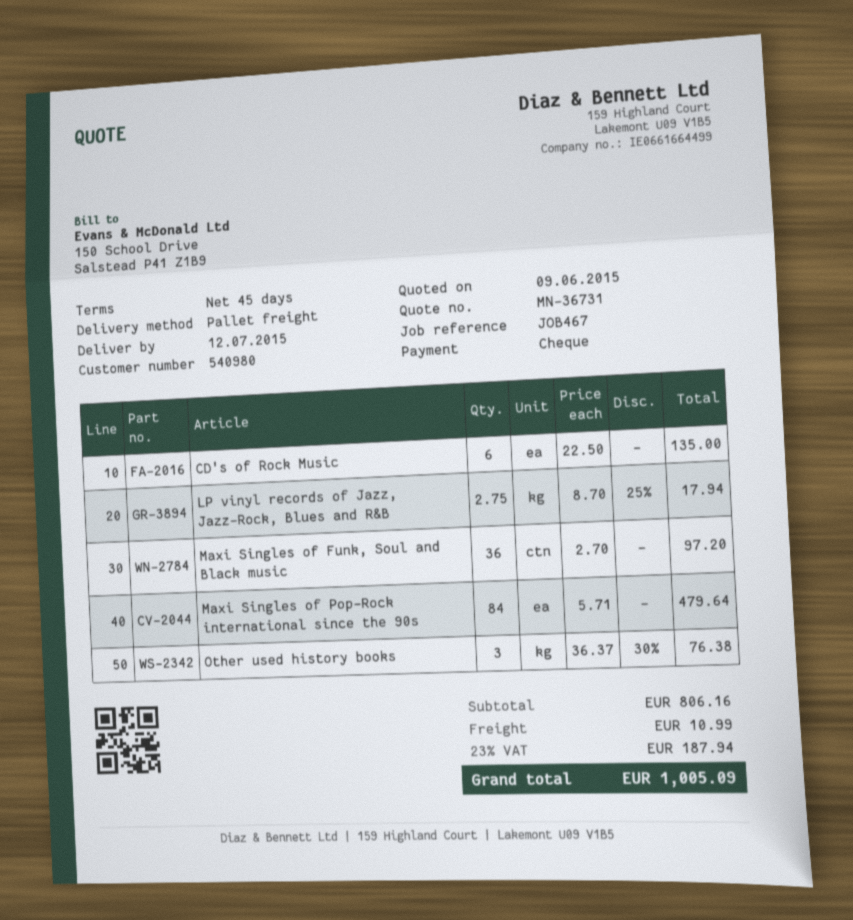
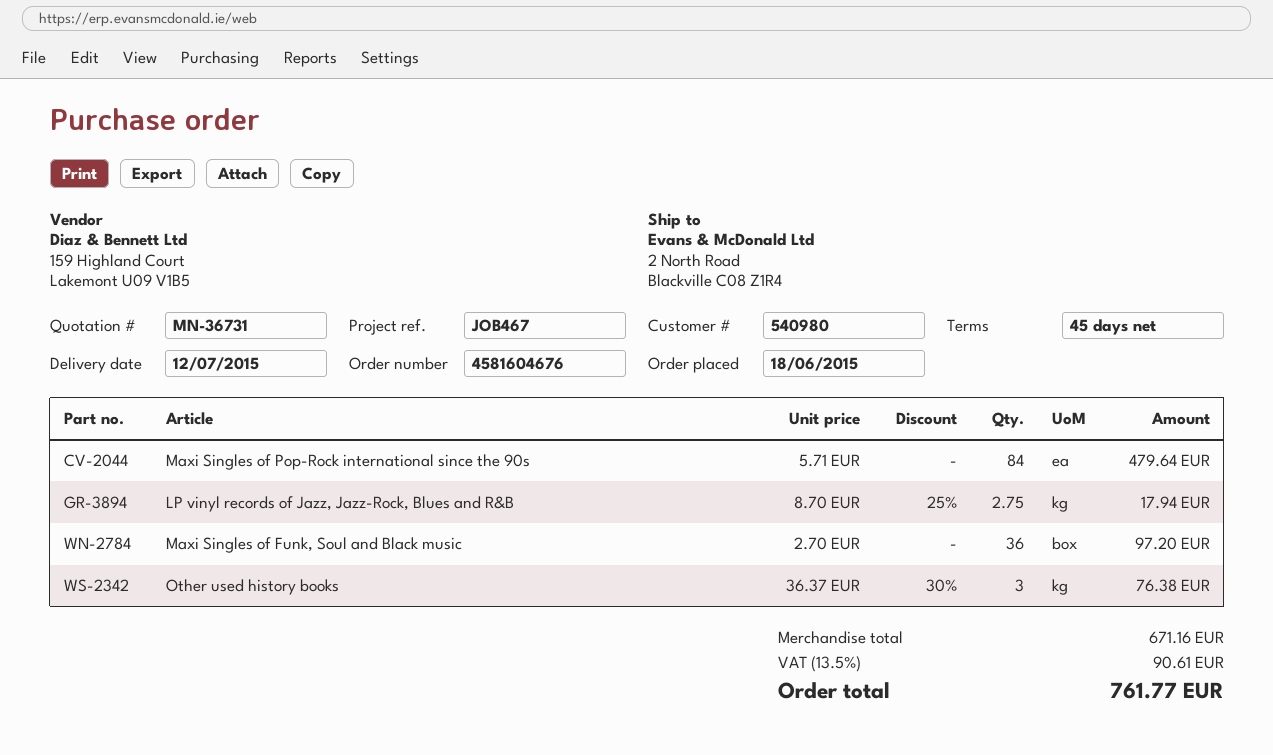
CD's of Rock Music: 6 x 22.50 = 135.00 -> none
subtotal: 806.16 -> 671.16
shipping: 10.99 -> none
tax: 23% = 187.94 -> 13.5% = 90.61
total: 1005.09 -> 761.77

